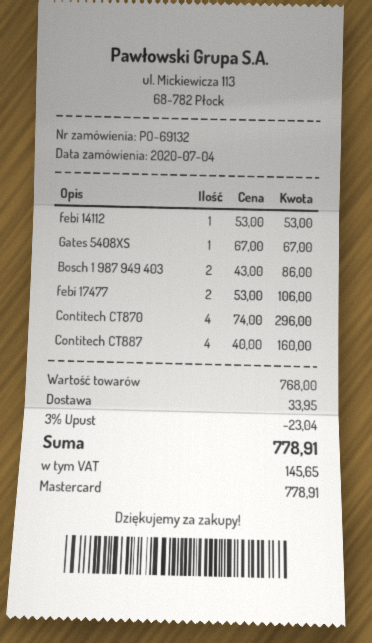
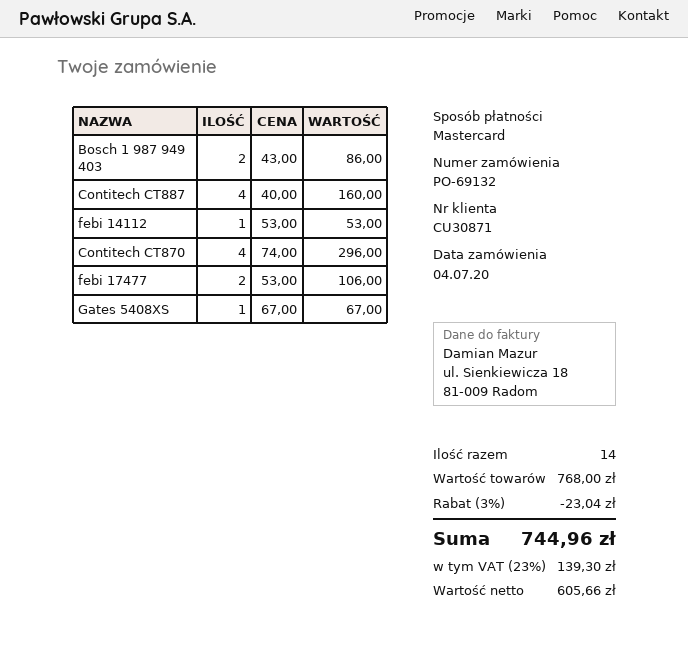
shipping: 33.95 -> none
tax: 145.65 -> 139.30
total: 778.91 -> 744.96

